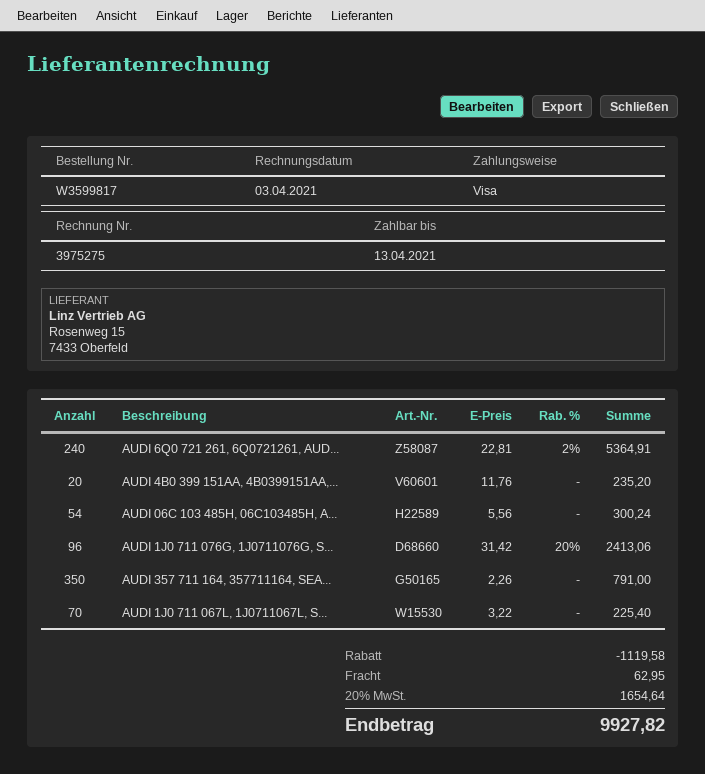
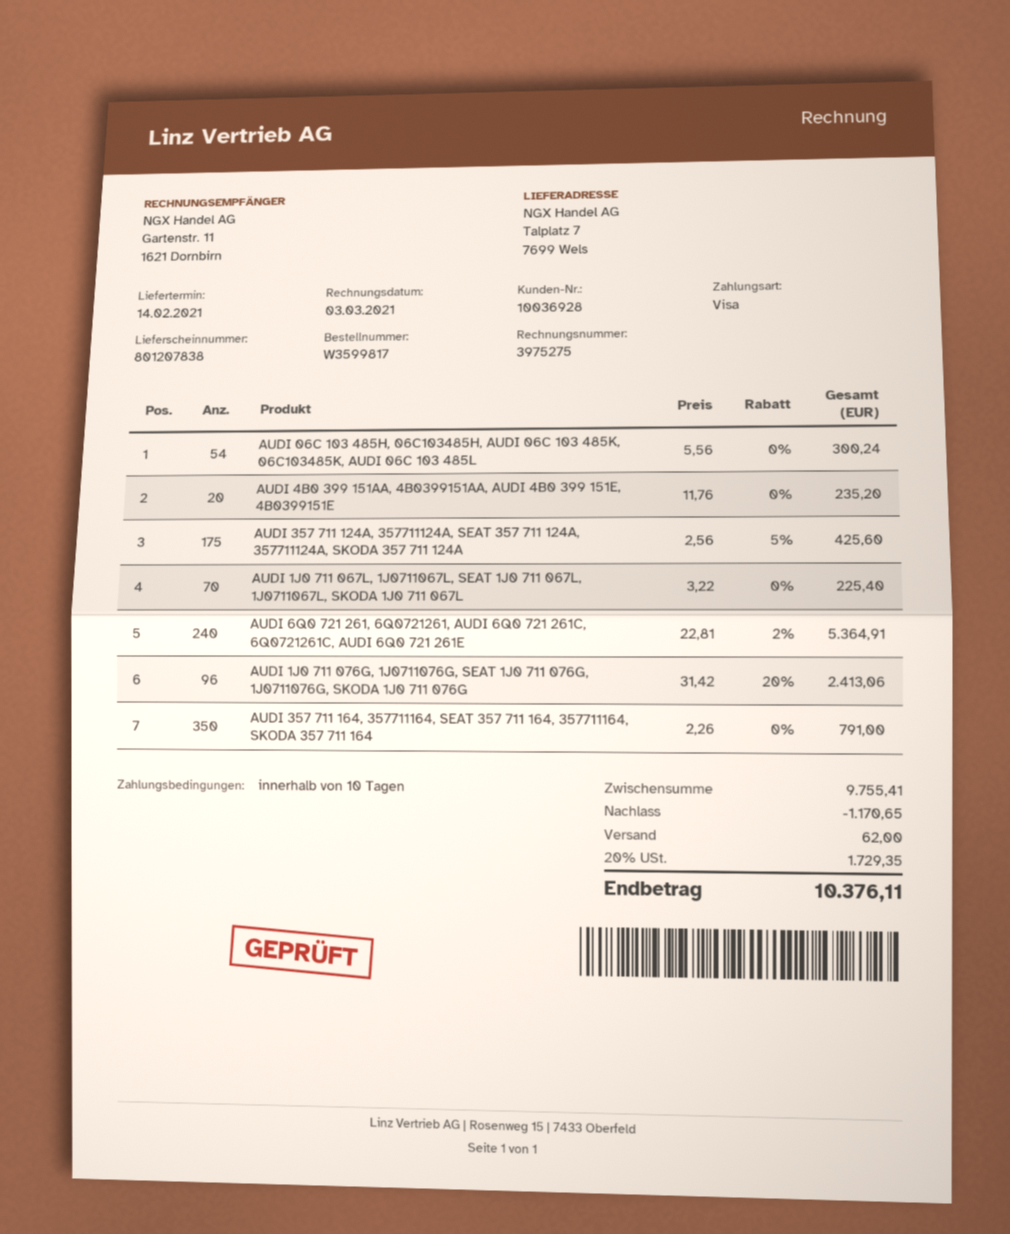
invoice date: 2021-04-03 -> 2021-03-03
AUDI 357 711 124A, 357711124A, SEAT 357 711 124A, 357711124A, SKODA 357 711 124A: none -> 175 x 2.56 - 5% = 425.60
discount: 1119.58 -> 1170.65
shipping: 62.95 -> 62.00
tax: 20% = 1654.64 -> 20% = 1729.35
total: 9927.82 -> 10376.11

